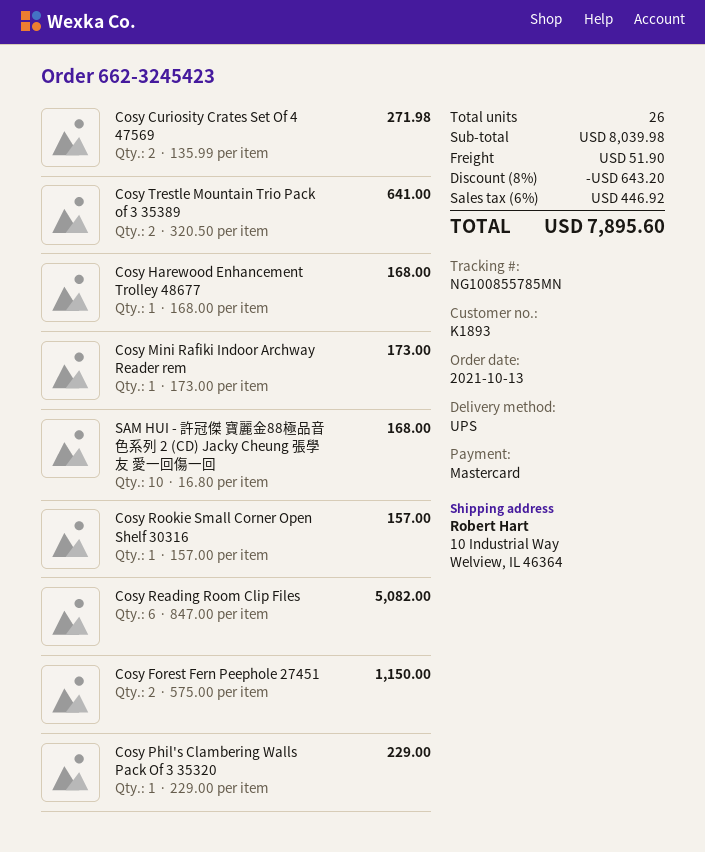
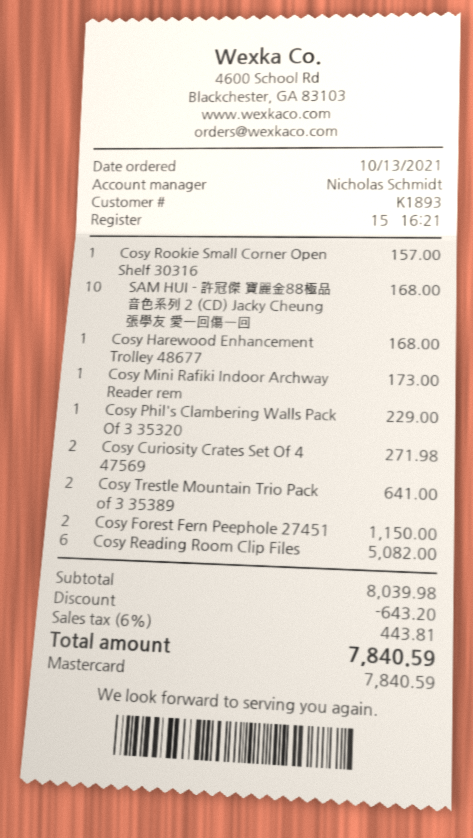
shipping: 51.90 -> none
tax: 6% = 446.92 -> 6% = 443.81
total: 7895.60 -> 7840.59

